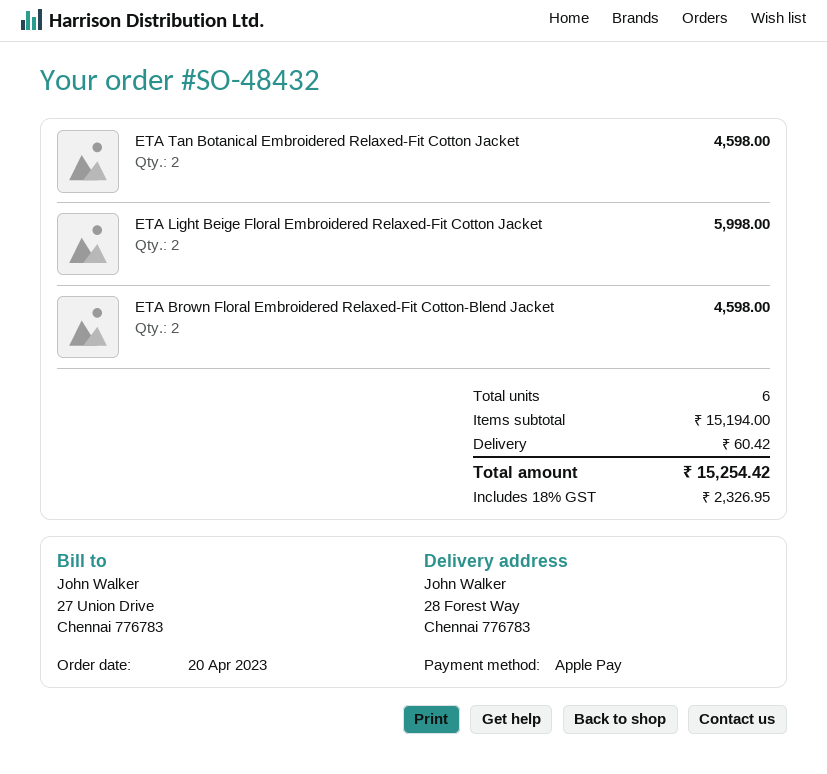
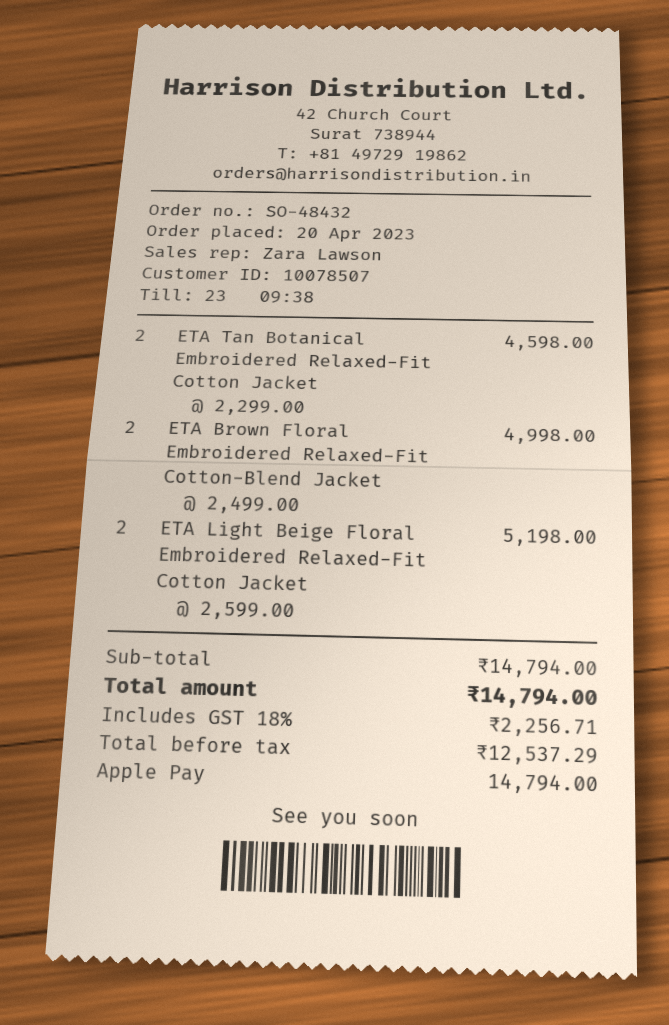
ETA Light Beige Floral Embroidered Relaxed-Fit Cotton Jacket: 2 for 5998.00 -> 2 for 5198.00
ETA Brown Floral Embroidered Relaxed-Fit Cotton-Blend Jacket: 2 for 4598.00 -> 2 for 4998.00
subtotal: 15194.00 -> 14794.00
shipping: 60.42 -> none
tax: 18% = 2326.95 -> 18% = 2256.71
total: 15254.42 -> 14794.00

